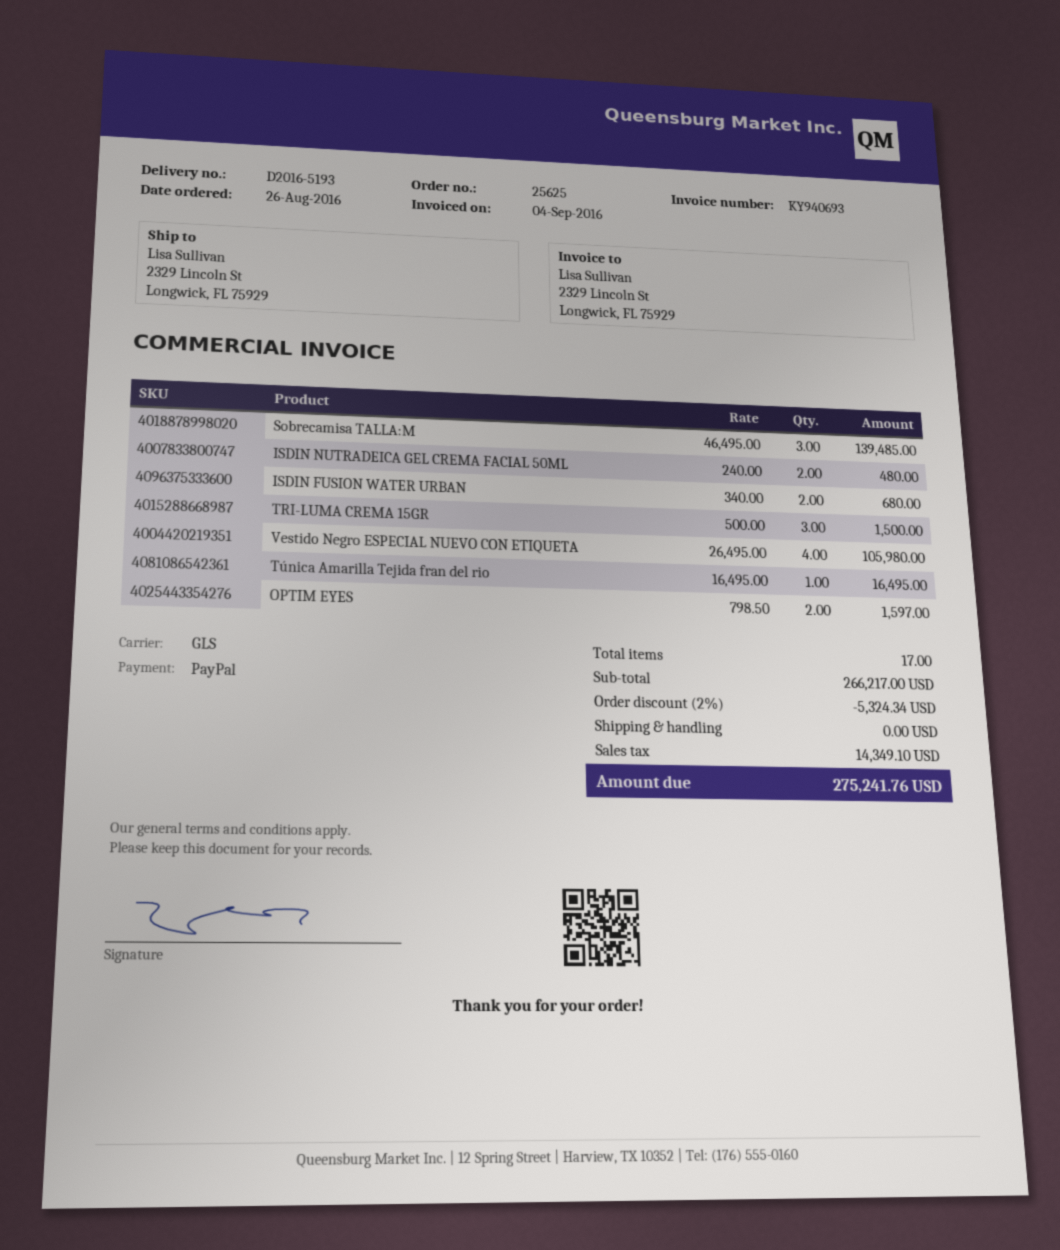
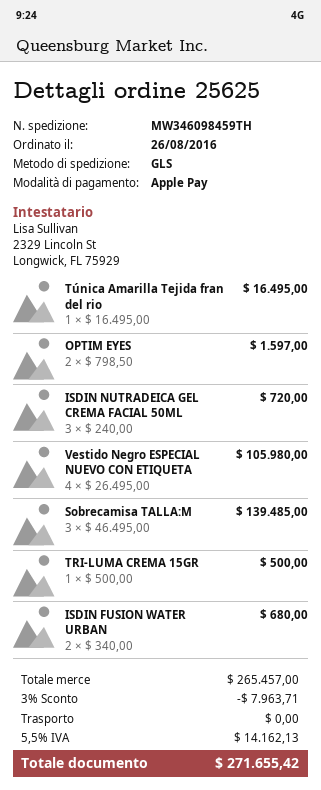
payment method: PayPal -> Apple Pay
ISDIN NUTRADEICA GEL CREMA FACIAL 50ML: 2 x 240.00 = 480.00 -> 3 x 240.00 = 720.00
TRI-LUMA CREMA 15GR: 3 x 500.00 = 1500.00 -> 1 x 500.00 = 500.00
subtotal: 266217.00 -> 265457.00
discount: 2% = 5324.34 -> 3% = 7963.71
tax: 14349.10 -> 14162.13
total: 275241.76 -> 271655.42

